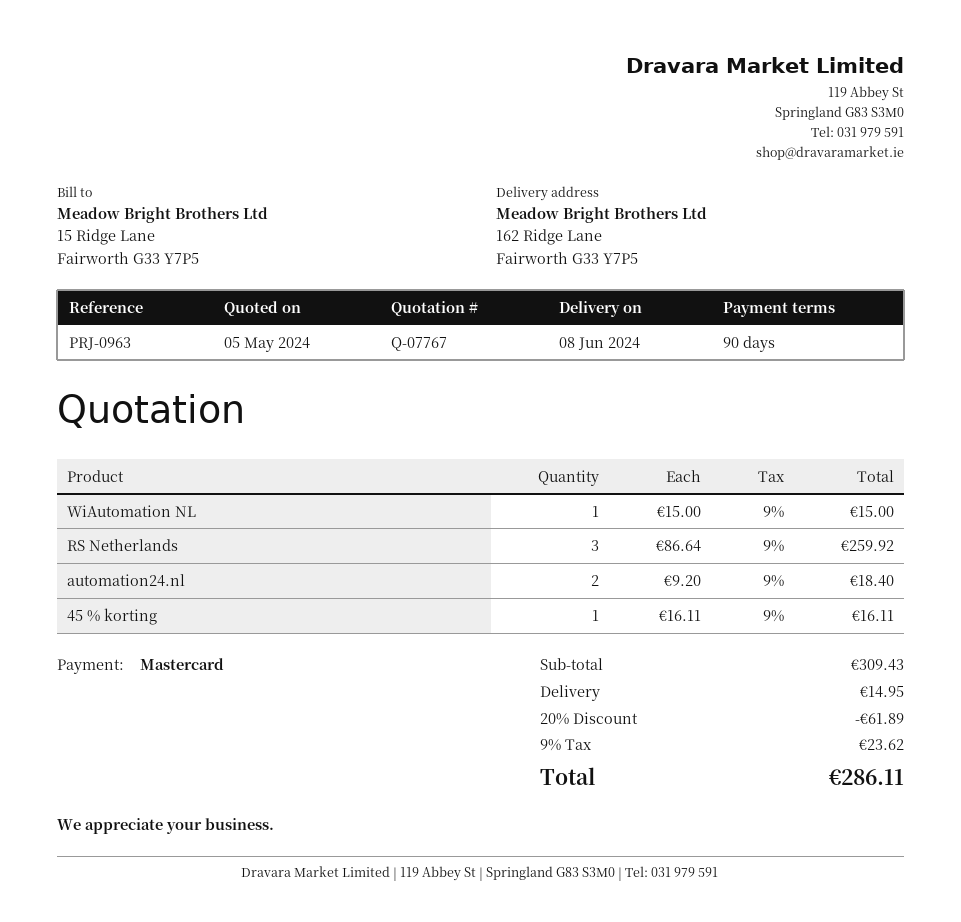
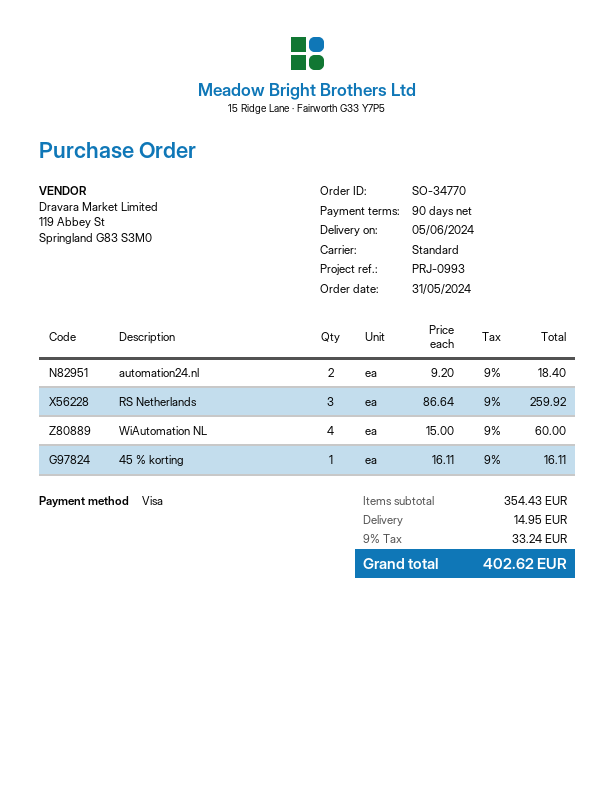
delivery date: 2024-06-08 -> 2024-06-05
reference: PRJ-0963 -> PRJ-0993
payment method: Mastercard -> Visa
WiAutomation NL: 1 x 15.00 = 15.00 -> 4 x 15.00 = 60.00
subtotal: 309.43 -> 354.43
discount: 20% = 61.89 -> none
tax: 9% = 23.62 -> 9% = 33.24
total: 286.11 -> 402.62

